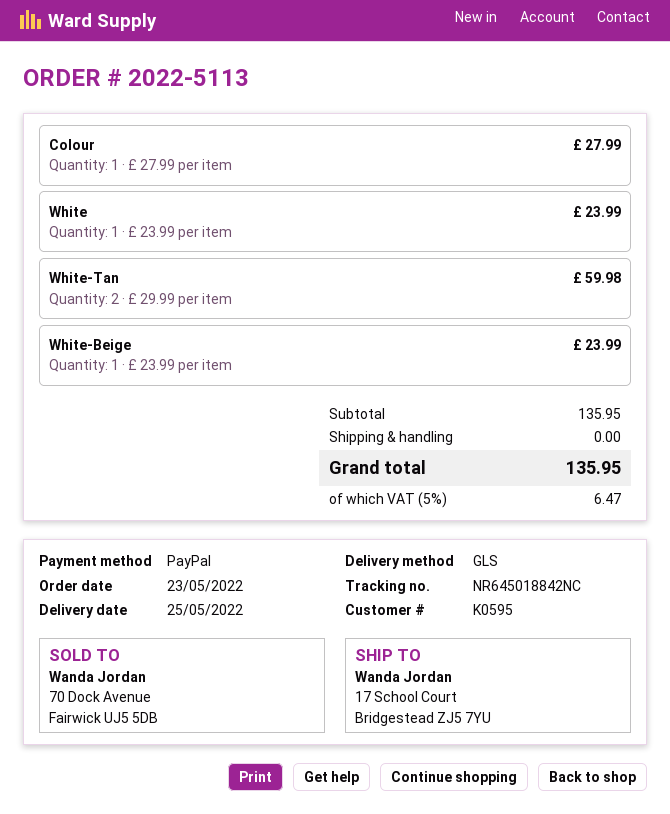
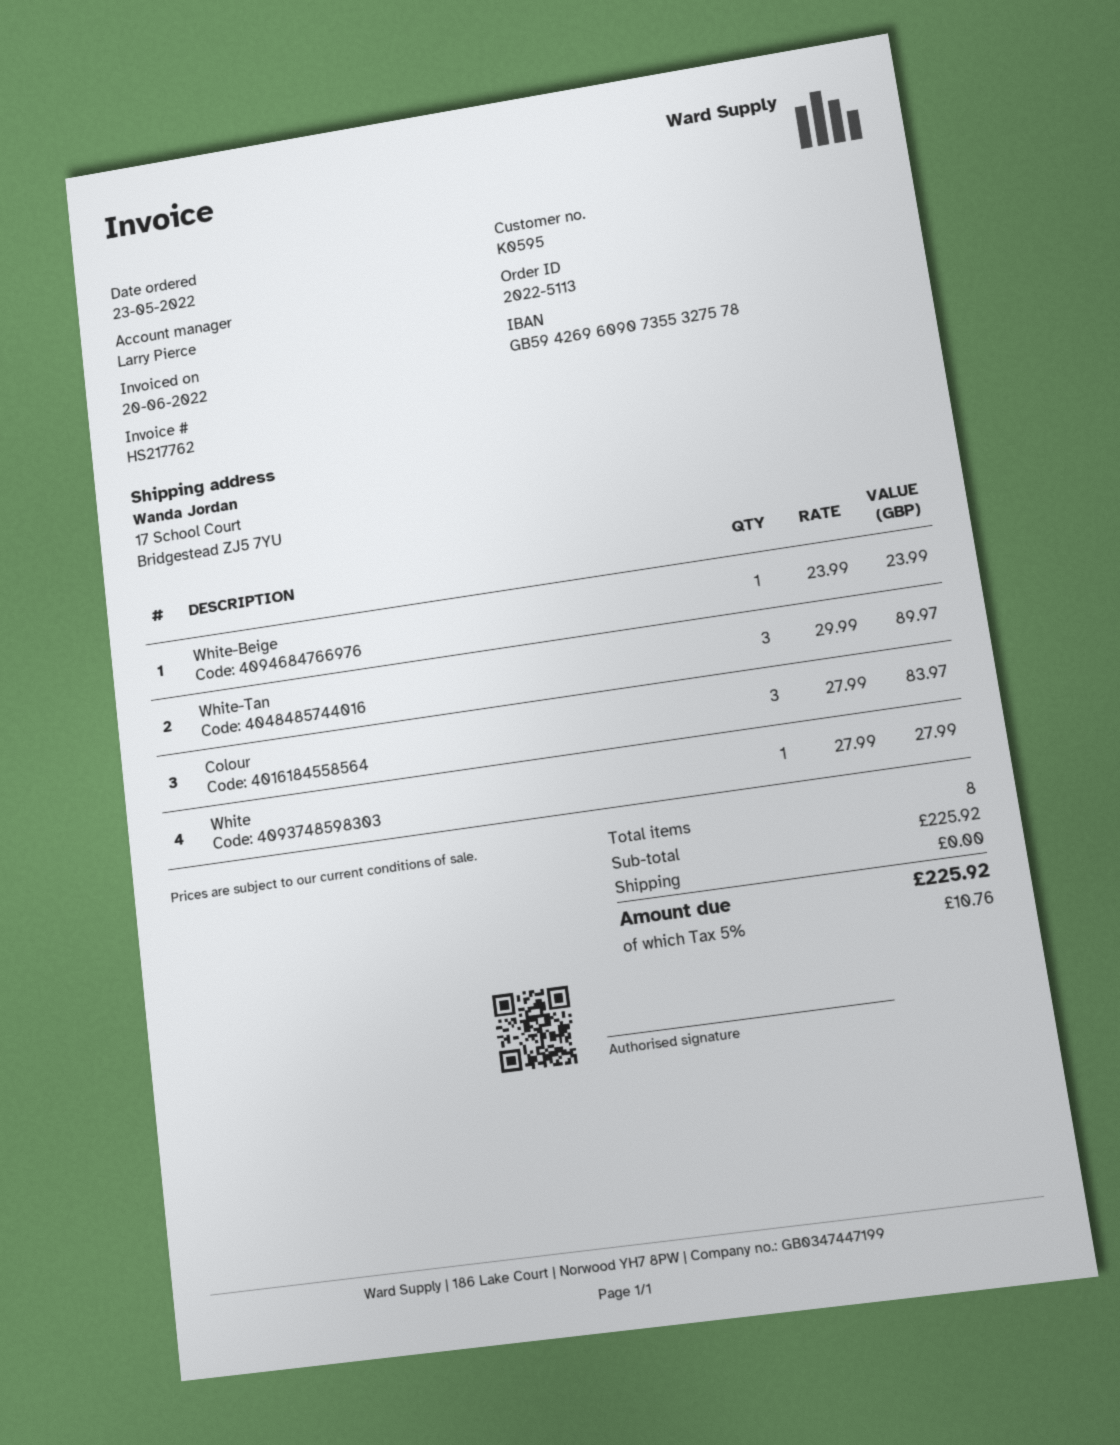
Colour: 1 x 27.99 = 27.99 -> 3 x 27.99 = 83.97
White: 1 x 23.99 = 23.99 -> 1 x 27.99 = 27.99
White-Tan: 2 x 29.99 = 59.98 -> 3 x 29.99 = 89.97
subtotal: 135.95 -> 225.92
tax: 5% = 6.47 -> 5% = 10.76
total: 135.95 -> 225.92

